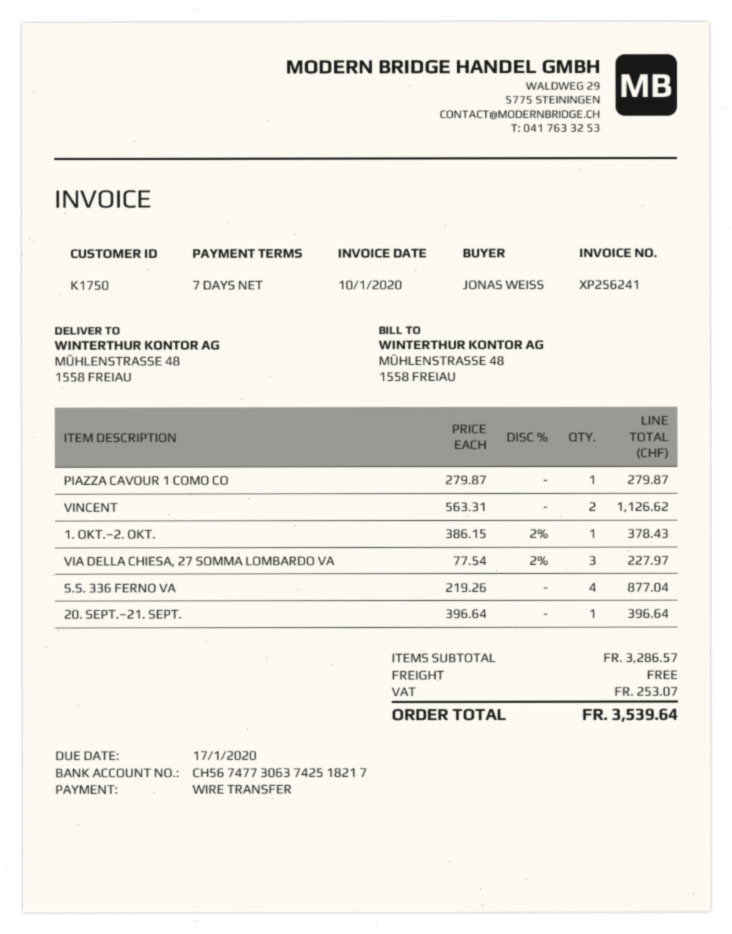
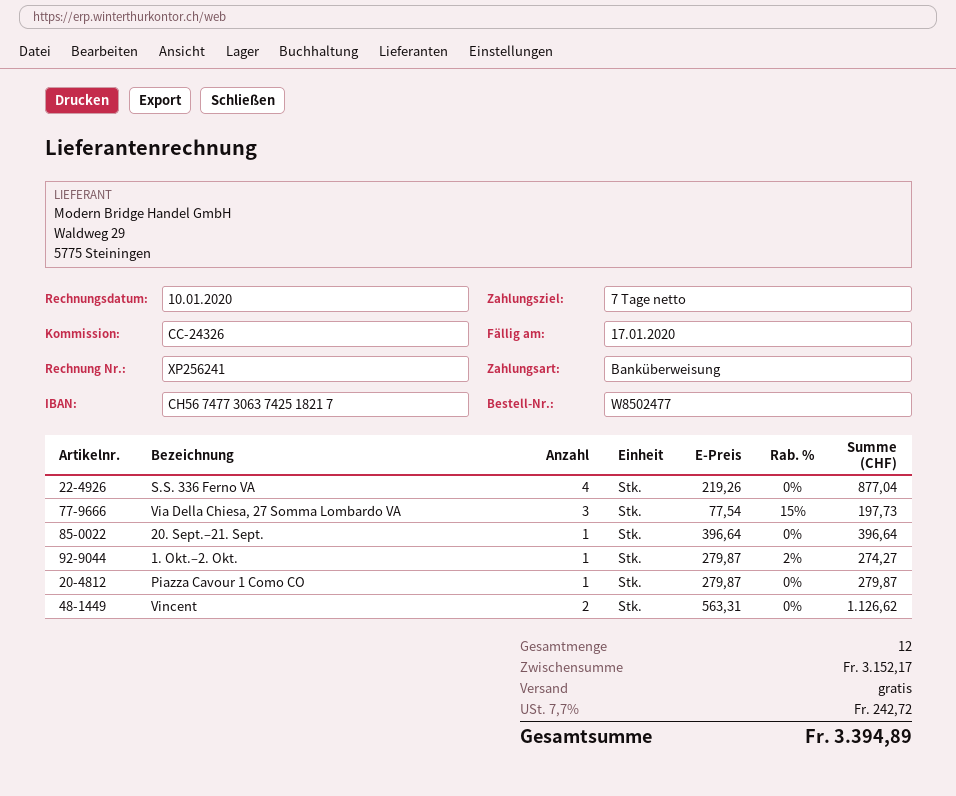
1. OKT.–2. OKT.: 1 x 386.15 - 2% = 378.43 -> 1 x 279.87 - 2% = 274.27
VIA DELLA CHIESA, 27 SOMMA LOMBARDO VA: 3 x 77.54 - 2% = 227.97 -> 3 x 77.54 - 15% = 197.73
subtotal: 3286.57 -> 3152.17
tax: 253.07 -> 242.72
total: 3539.64 -> 3394.89

